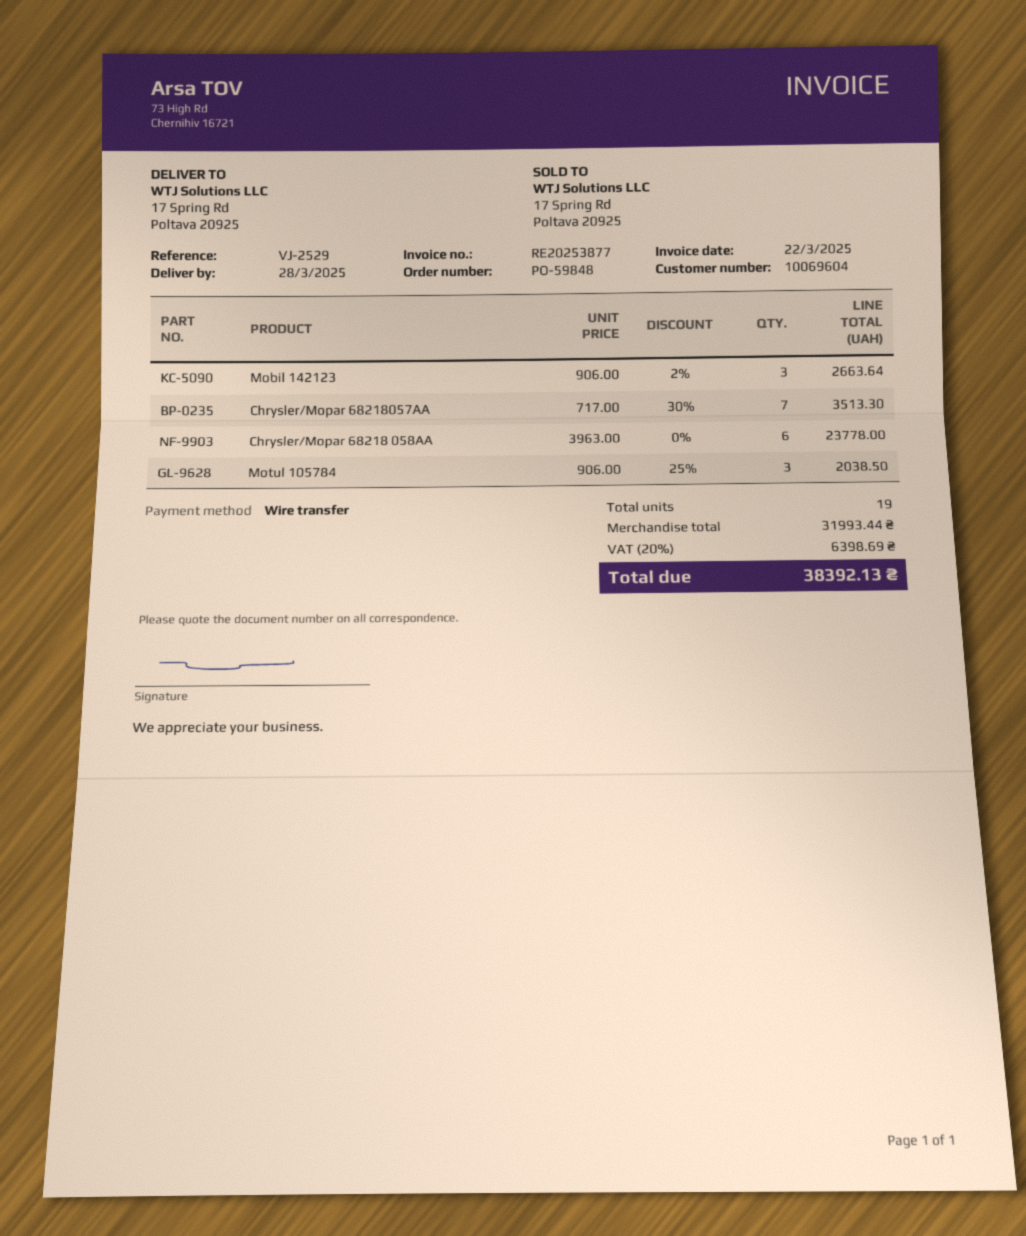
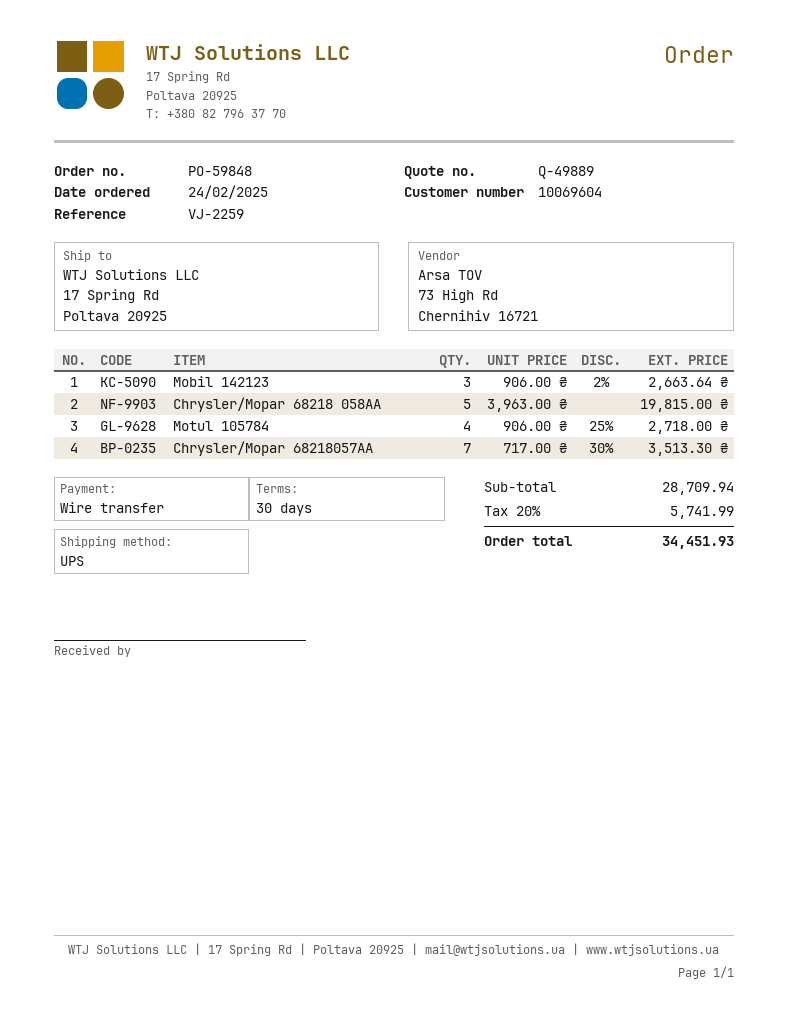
reference: VJ-2529 -> VJ-2259
Chrysler/Mopar 68218 058AA: 6 x 3963.00 = 23778.00 -> 5 x 3963.00 = 19815.00
Motul 105784: 3 x 906.00 - 25% = 2038.50 -> 4 x 906.00 - 25% = 2718.00
subtotal: 31993.44 -> 28709.94
tax: 20% = 6398.69 -> 20% = 5741.99
total: 38392.13 -> 34451.93

